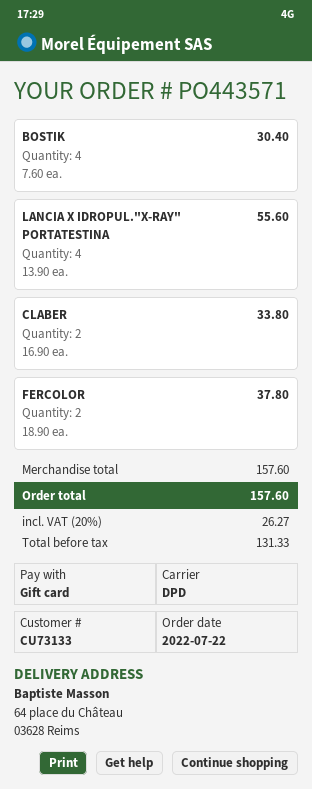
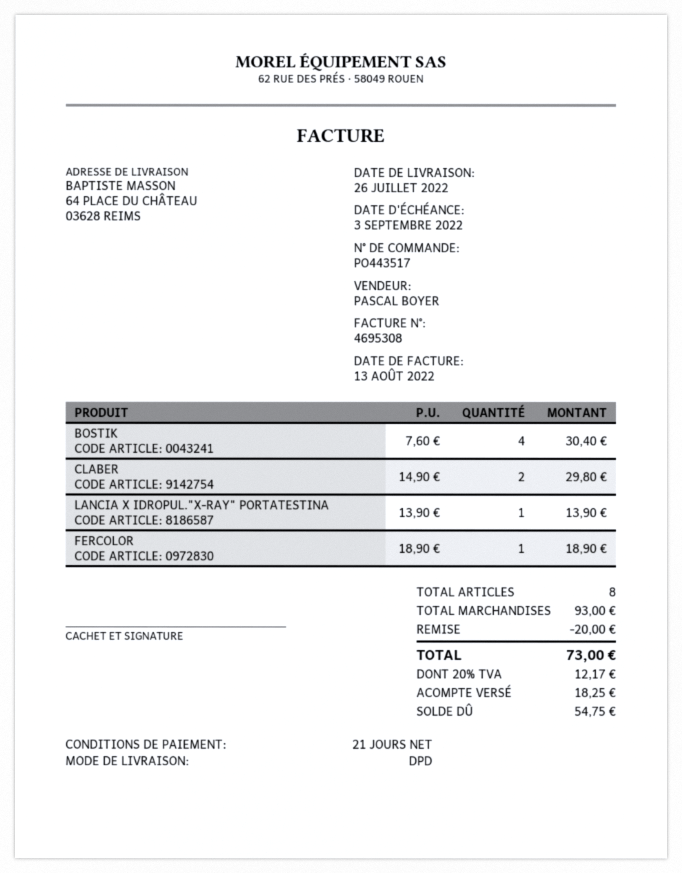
order number: PO443571 -> PO443517
LANCIA X IDROPUL."X-RAY" PORTATESTINA: 4 x 13.90 = 55.60 -> 1 x 13.90 = 13.90
CLABER: 2 x 16.90 = 33.80 -> 2 x 14.90 = 29.80
FERCOLOR: 2 x 18.90 = 37.80 -> 1 x 18.90 = 18.90
subtotal: 157.60 -> 93.00
discount: none -> 20.00
tax: 20% = 26.27 -> 20% = 12.17
total: 157.60 -> 73.00

